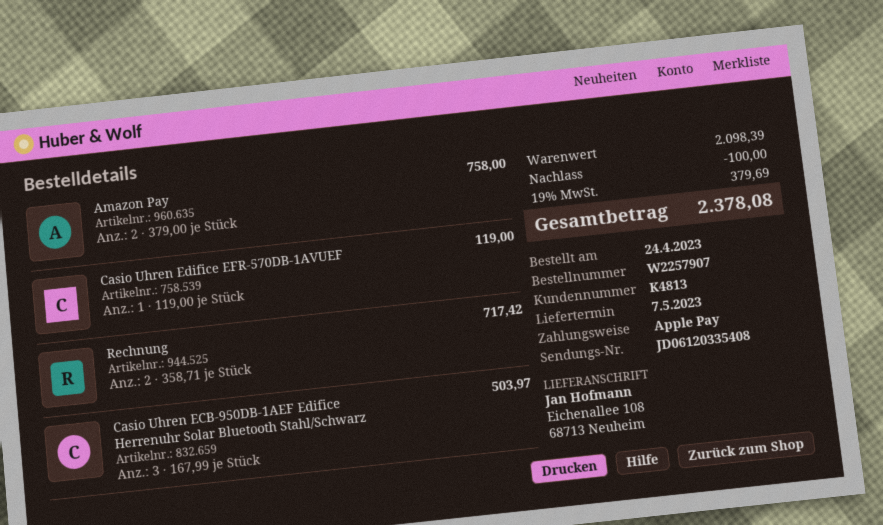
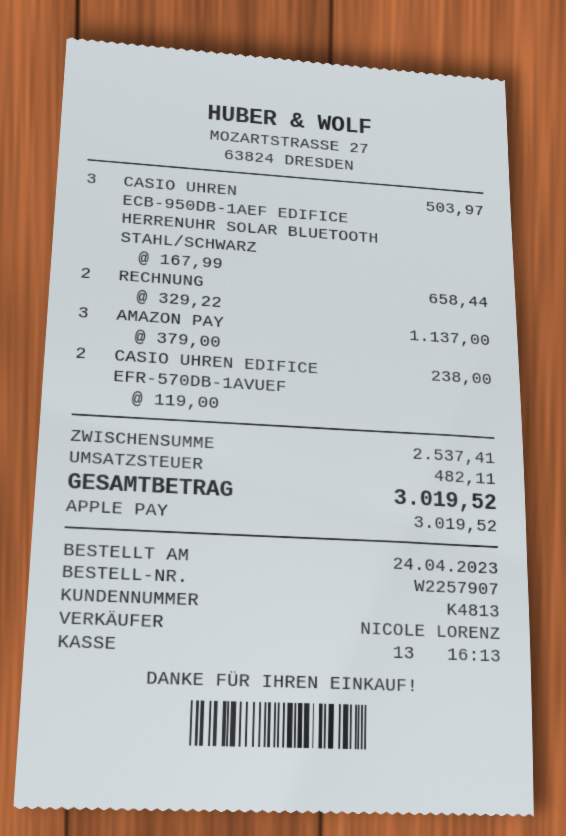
Amazon Pay: 2 x 379.00 = 758.00 -> 3 x 379.00 = 1137.00
Casio Uhren Edifice EFR-570DB-1AVUEF: 1 x 119.00 = 119.00 -> 2 x 119.00 = 238.00
Rechnung: 2 x 358.71 = 717.42 -> 2 x 329.22 = 658.44
subtotal: 2098.39 -> 2537.41
discount: 100.00 -> none
tax: 379.69 -> 482.11
total: 2378.08 -> 3019.52

